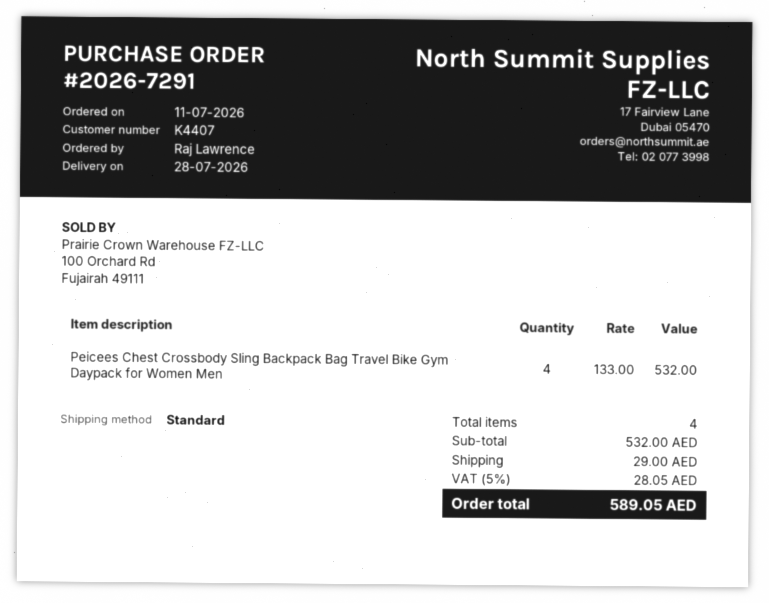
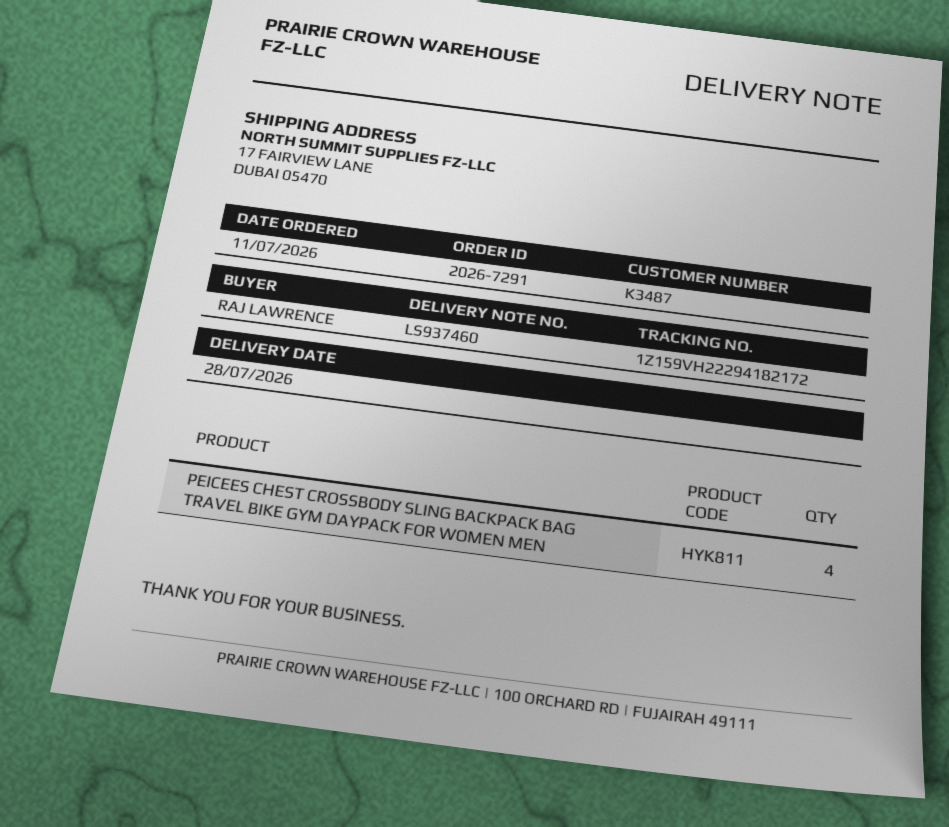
customer number: K4407 -> K3487

